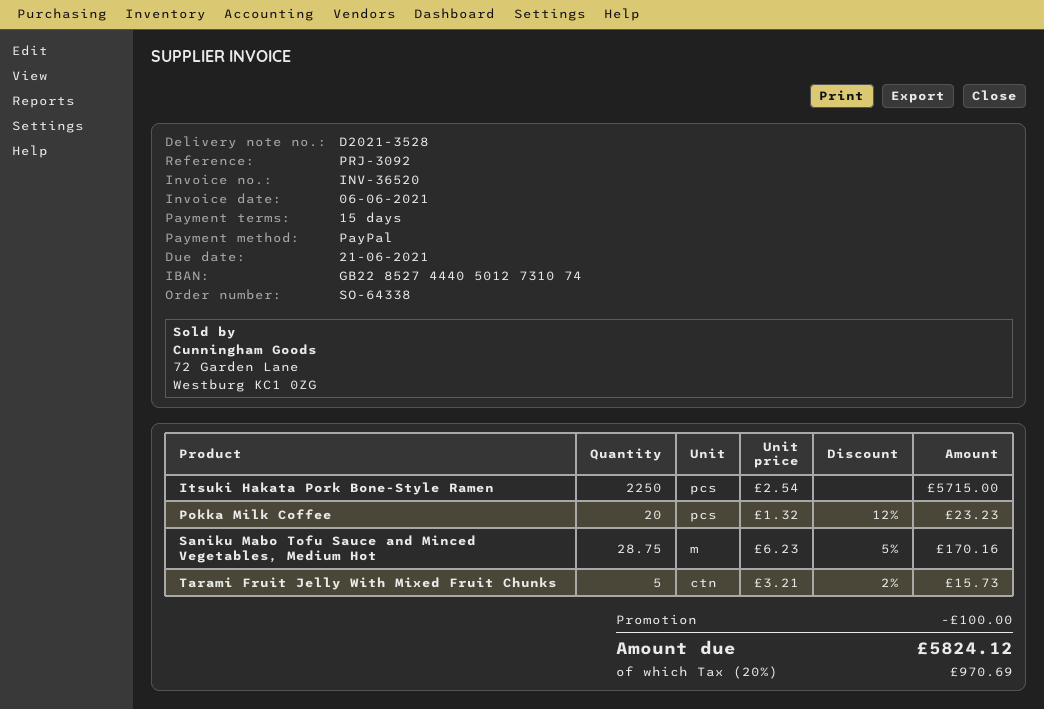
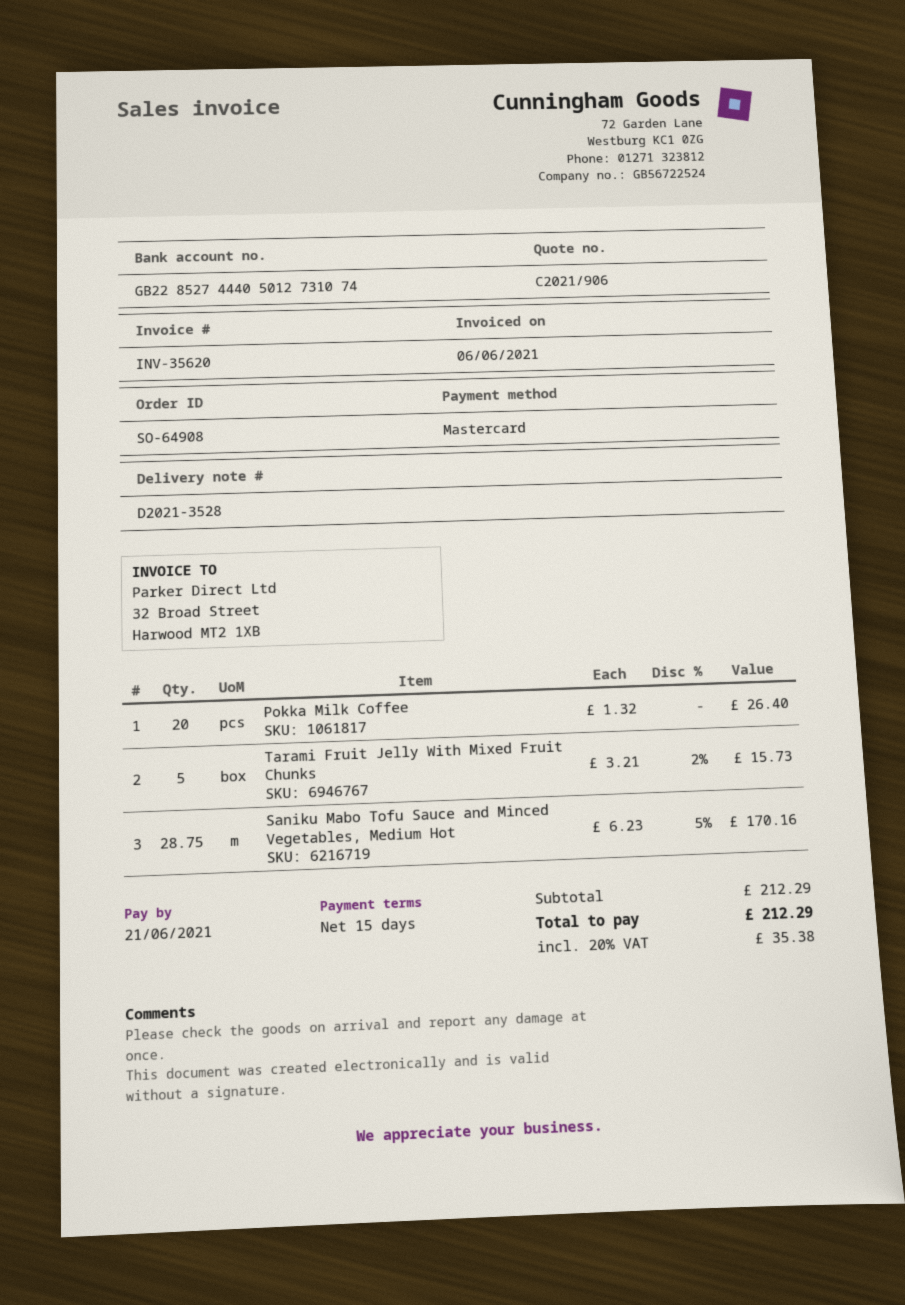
order number: SO-64338 -> SO-64908
invoice number: INV-36520 -> INV-35620
payment method: PayPal -> Mastercard
Itsuki Hakata Pork Bone-Style Ramen: 2250 x 2.54 = 5715.00 -> none
Pokka Milk Coffee: 20 x 1.32 - 12% = 23.23 -> 20 x 1.32 = 26.40
discount: 100.00 -> none
tax: 20% = 970.69 -> 20% = 35.38
total: 5824.12 -> 212.29

